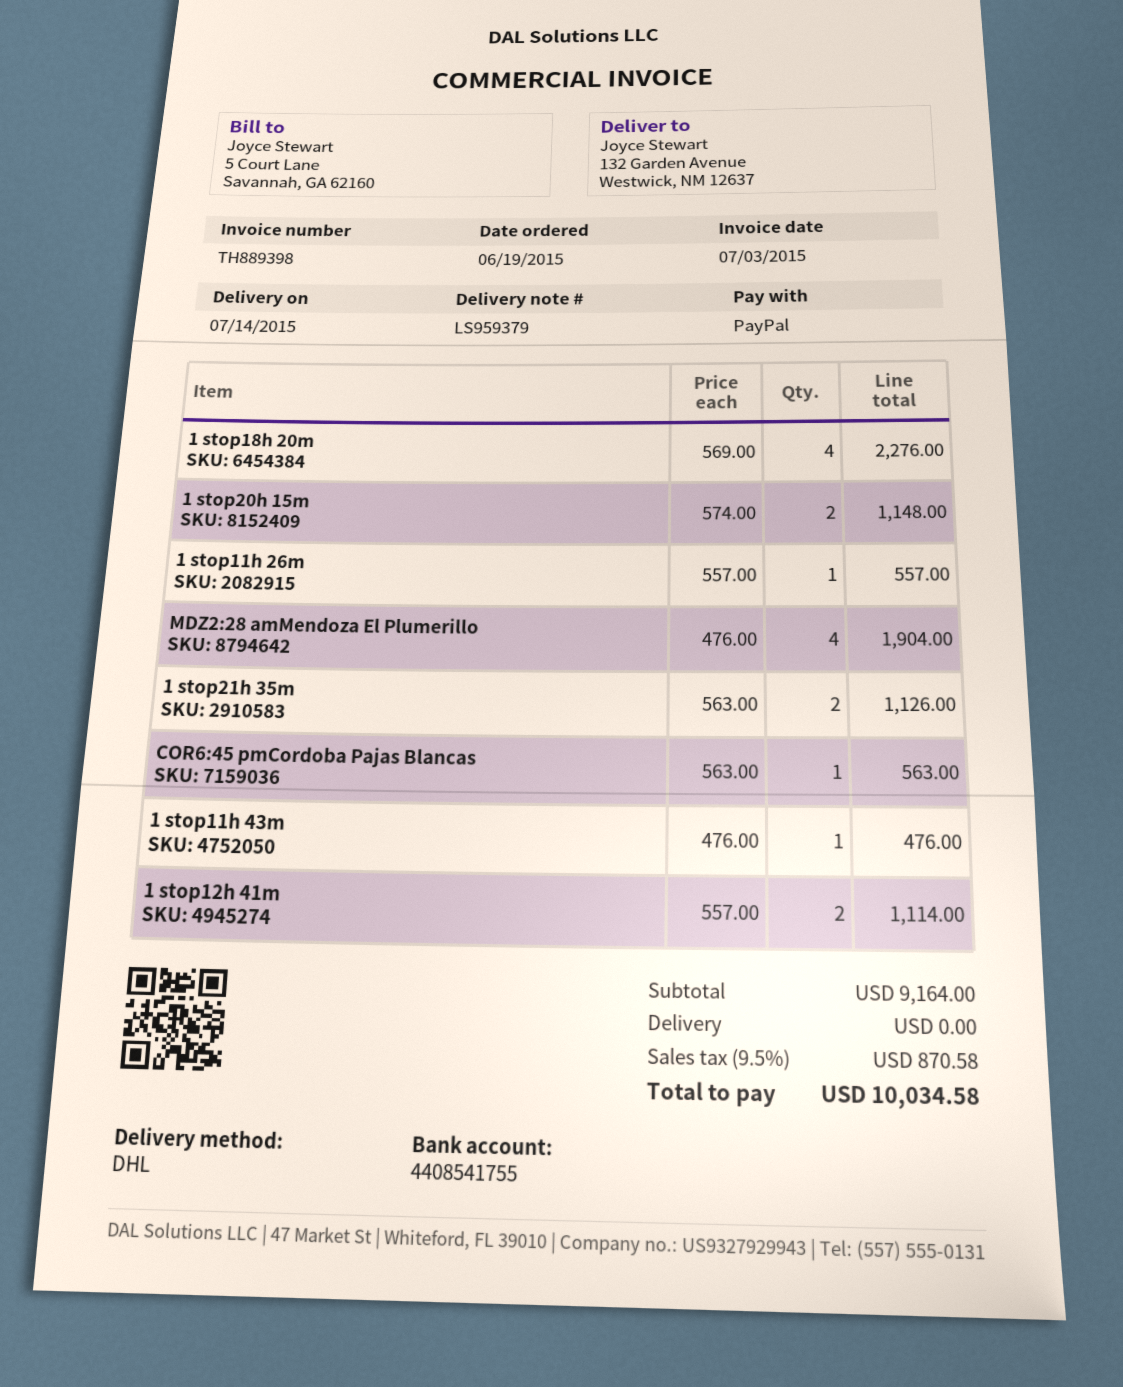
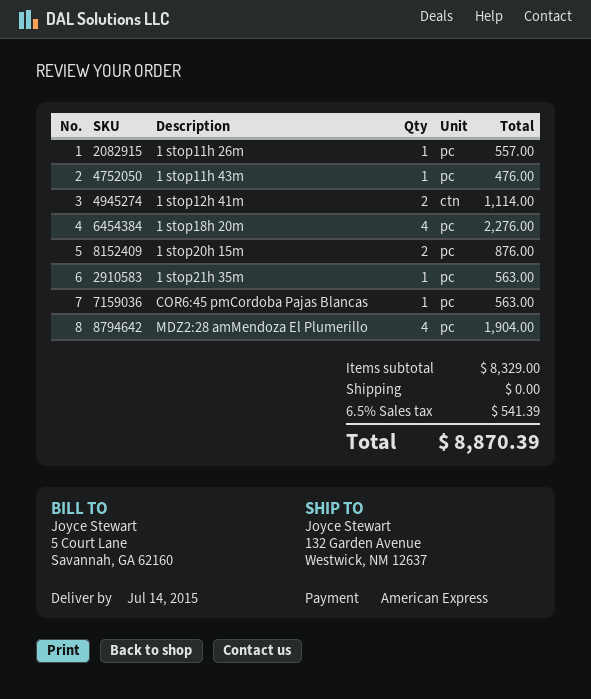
payment method: PayPal -> American Express
1 stop20h 15m: 2 for 1148.00 -> 2 for 876.00
1 stop21h 35m: 2 for 1126.00 -> 1 for 563.00
subtotal: 9164.00 -> 8329.00
tax: 9.5% = 870.58 -> 6.5% = 541.39
total: 10034.58 -> 8870.39

